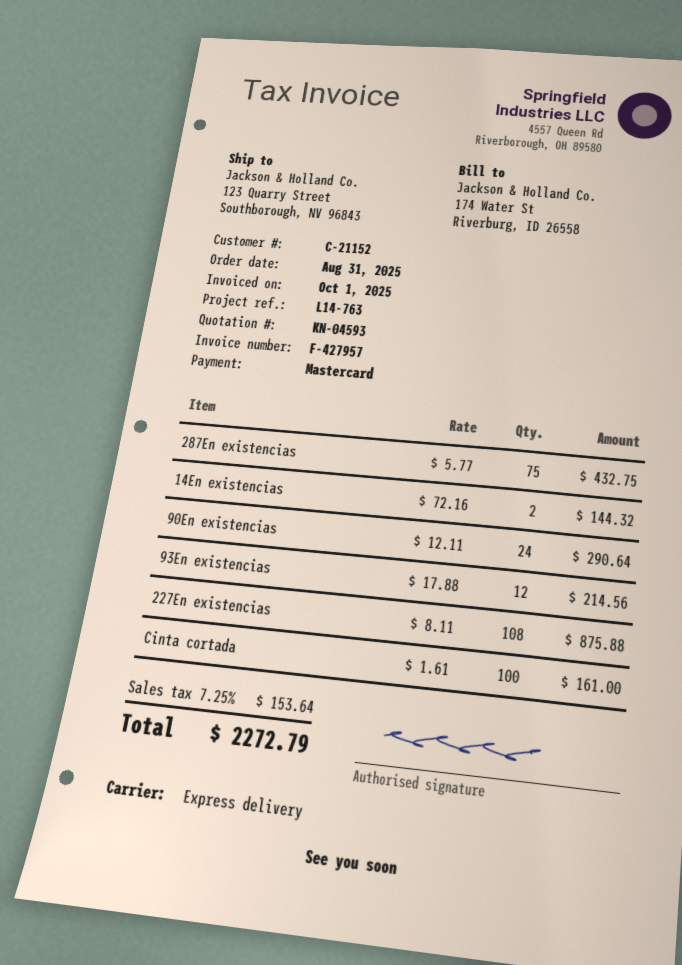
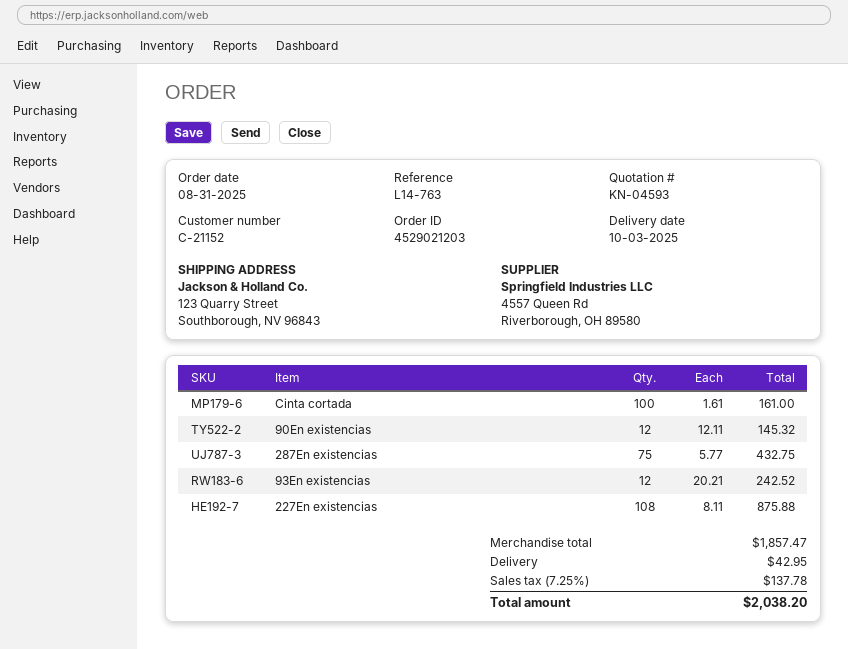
14En existencias: 2 x 72.16 = 144.32 -> none
90En existencias: 24 x 12.11 = 290.64 -> 12 x 12.11 = 145.32
93En existencias: 12 x 17.88 = 214.56 -> 12 x 20.21 = 242.52
shipping: none -> 42.95
tax: 7.25% = 153.64 -> 7.25% = 137.78
total: 2272.79 -> 2038.20

